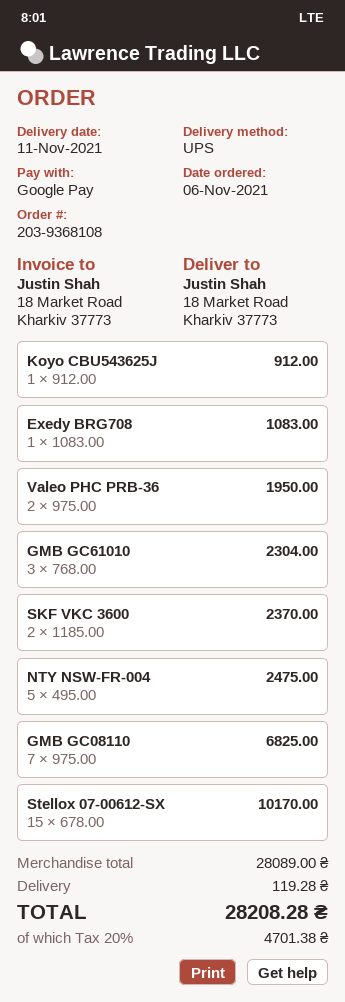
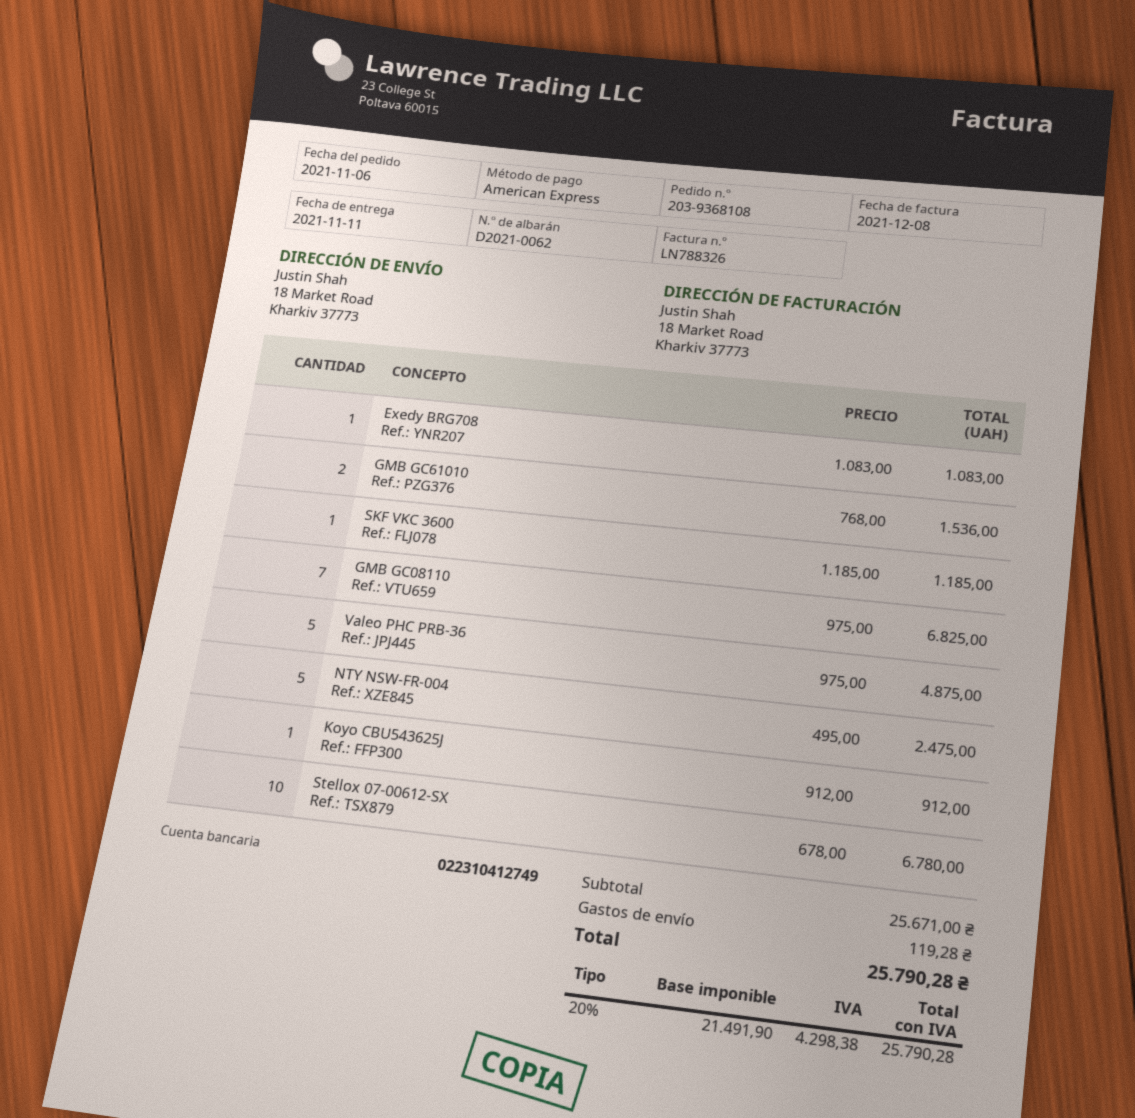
payment method: Google Pay -> American Express
Valeo PHC PRB-36: 2 x 975.00 = 1950.00 -> 5 x 975.00 = 4875.00
GMB GC61010: 3 x 768.00 = 2304.00 -> 2 x 768.00 = 1536.00
SKF VKC 3600: 2 x 1185.00 = 2370.00 -> 1 x 1185.00 = 1185.00
Stellox 07-00612-SX: 15 x 678.00 = 10170.00 -> 10 x 678.00 = 6780.00
subtotal: 28089.00 -> 25671.00
tax: 20% = 4701.38 -> 20% = 4298.38
total: 28208.28 -> 25790.28

